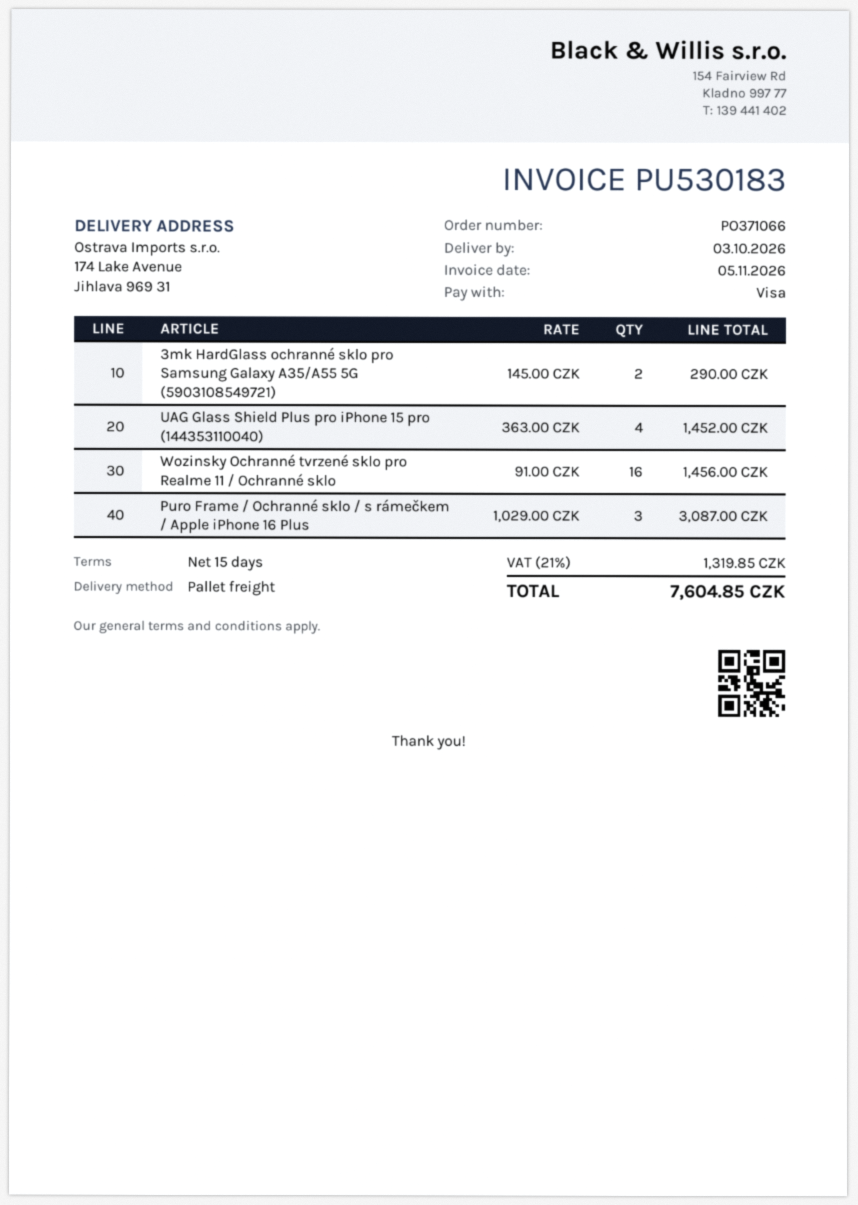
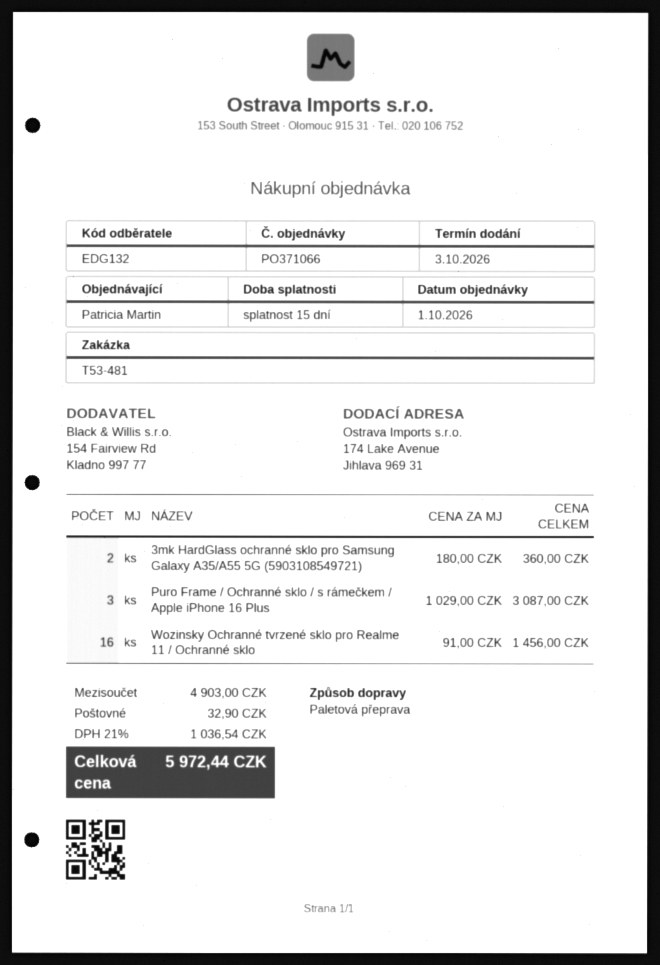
3mk HardGlass ochranné sklo pro Samsung Galaxy A35/A55 5G (5903108549721): 2 x 145.00 = 290.00 -> 2 x 180.00 = 360.00
UAG Glass Shield Plus pro iPhone 15 pro (144353110040): 4 x 363.00 = 1452.00 -> none
shipping: none -> 32.90
tax: 21% = 1319.85 -> 21% = 1036.54
total: 7604.85 -> 5972.44

